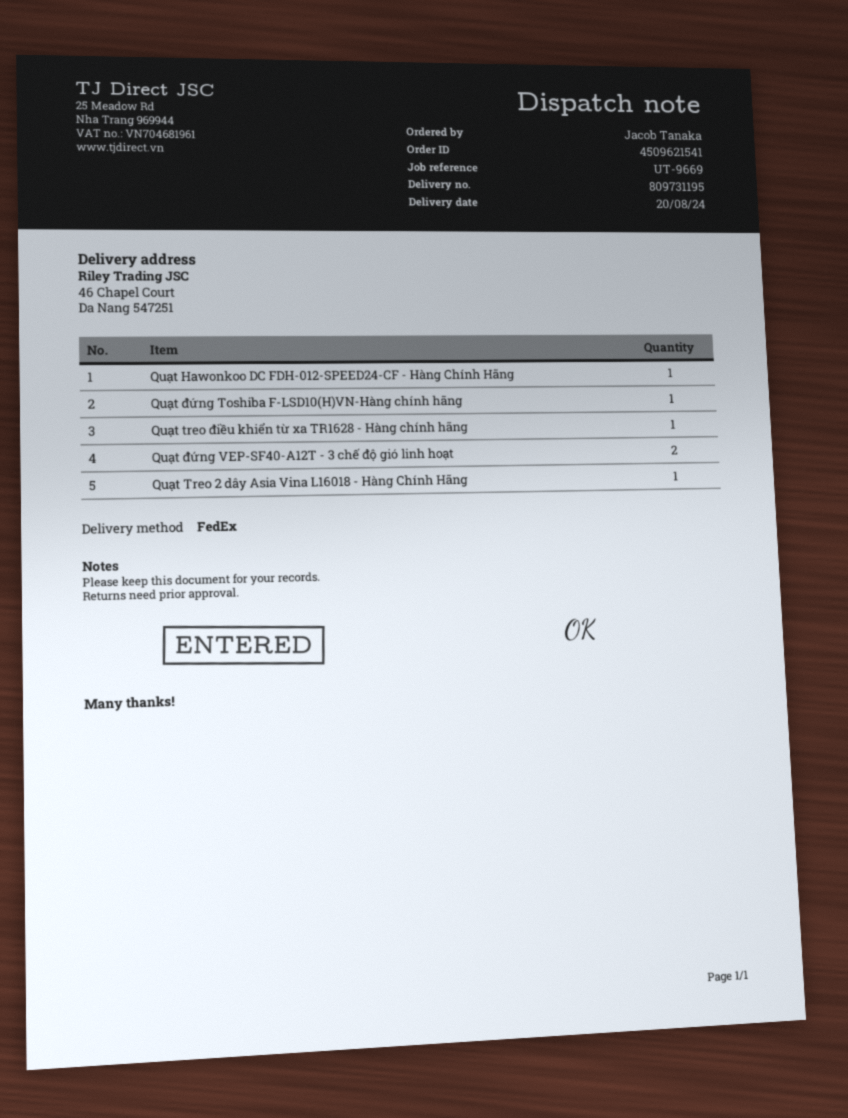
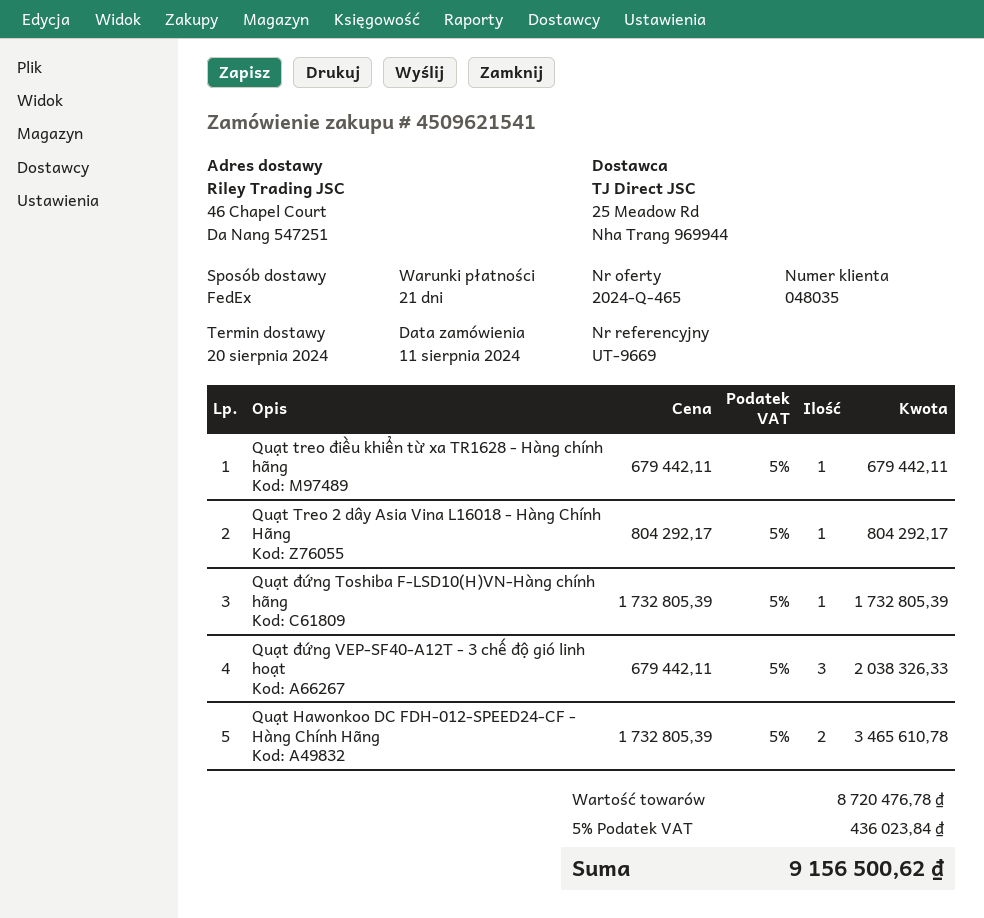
Quạt Hawonkoo DC FDH-012-SPEED24-CF - Hàng Chính Hãng: 1 -> 2
Quạt đứng VEP-SF40-A12T - 3 chế độ gió linh hoạt: 2 -> 3

